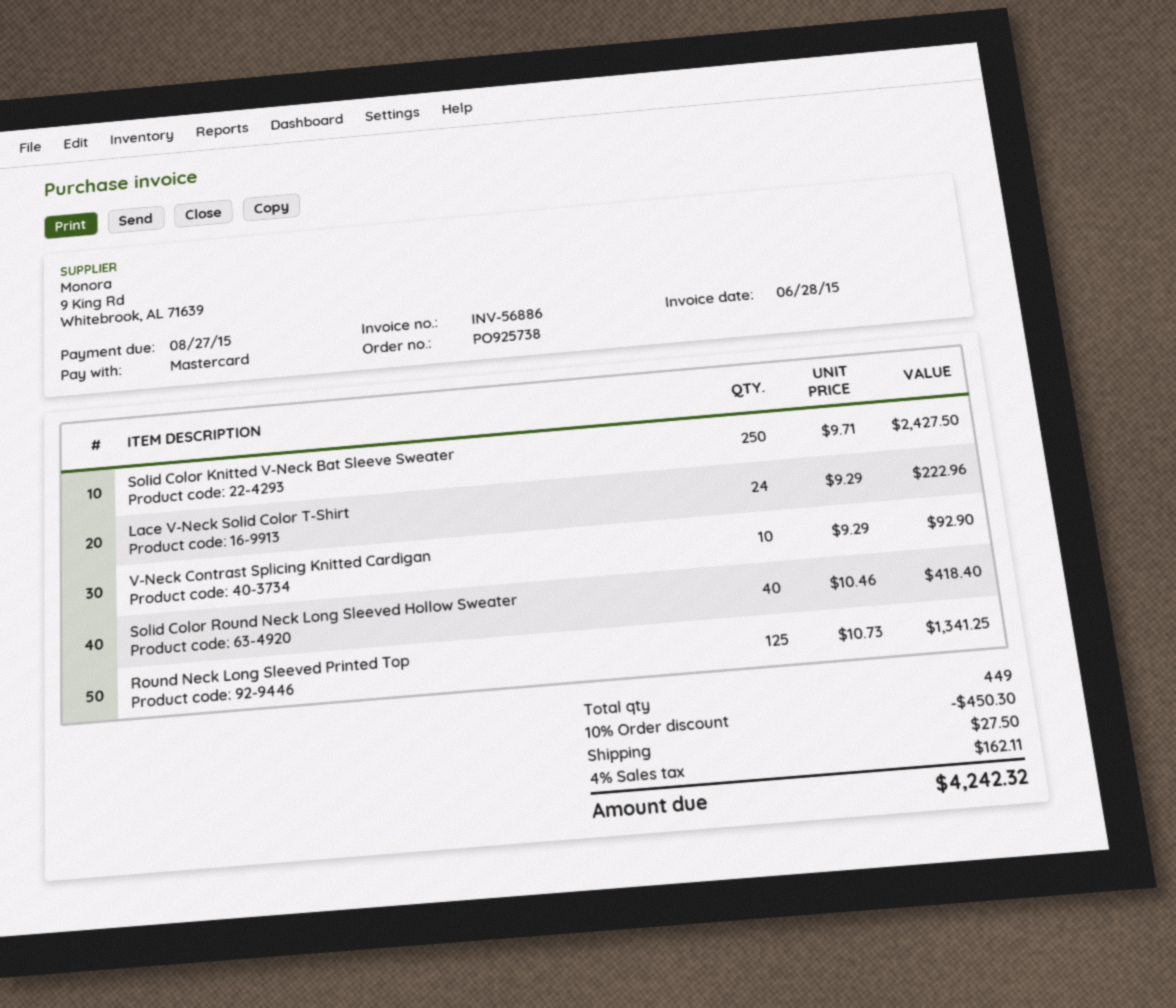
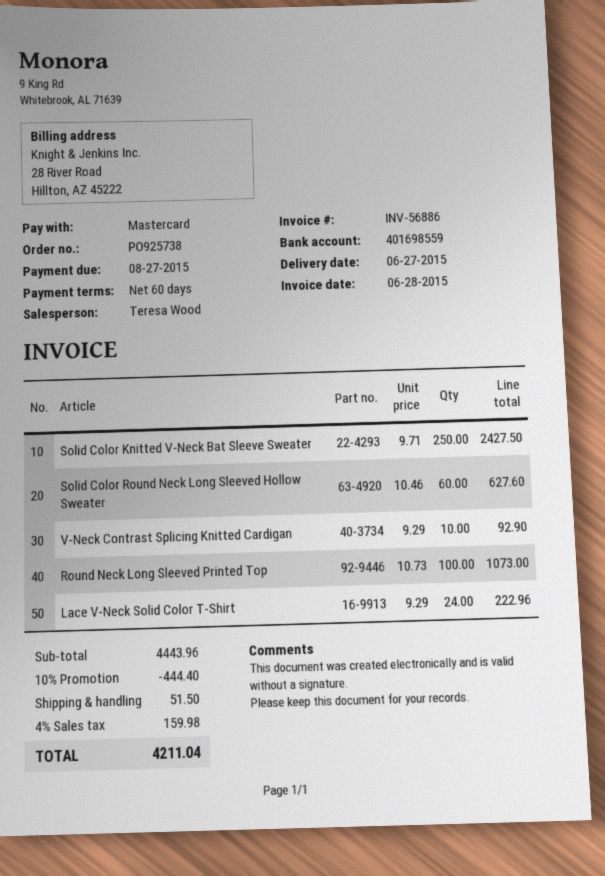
Solid Color Round Neck Long Sleeved Hollow Sweater: 40 x 10.46 = 418.40 -> 60 x 10.46 = 627.60
Round Neck Long Sleeved Printed Top: 125 x 10.73 = 1341.25 -> 100 x 10.73 = 1073.00
discount: 10% = 450.30 -> 10% = 444.40
shipping: 27.50 -> 51.50
tax: 4% = 162.11 -> 4% = 159.98
total: 4242.32 -> 4211.04

